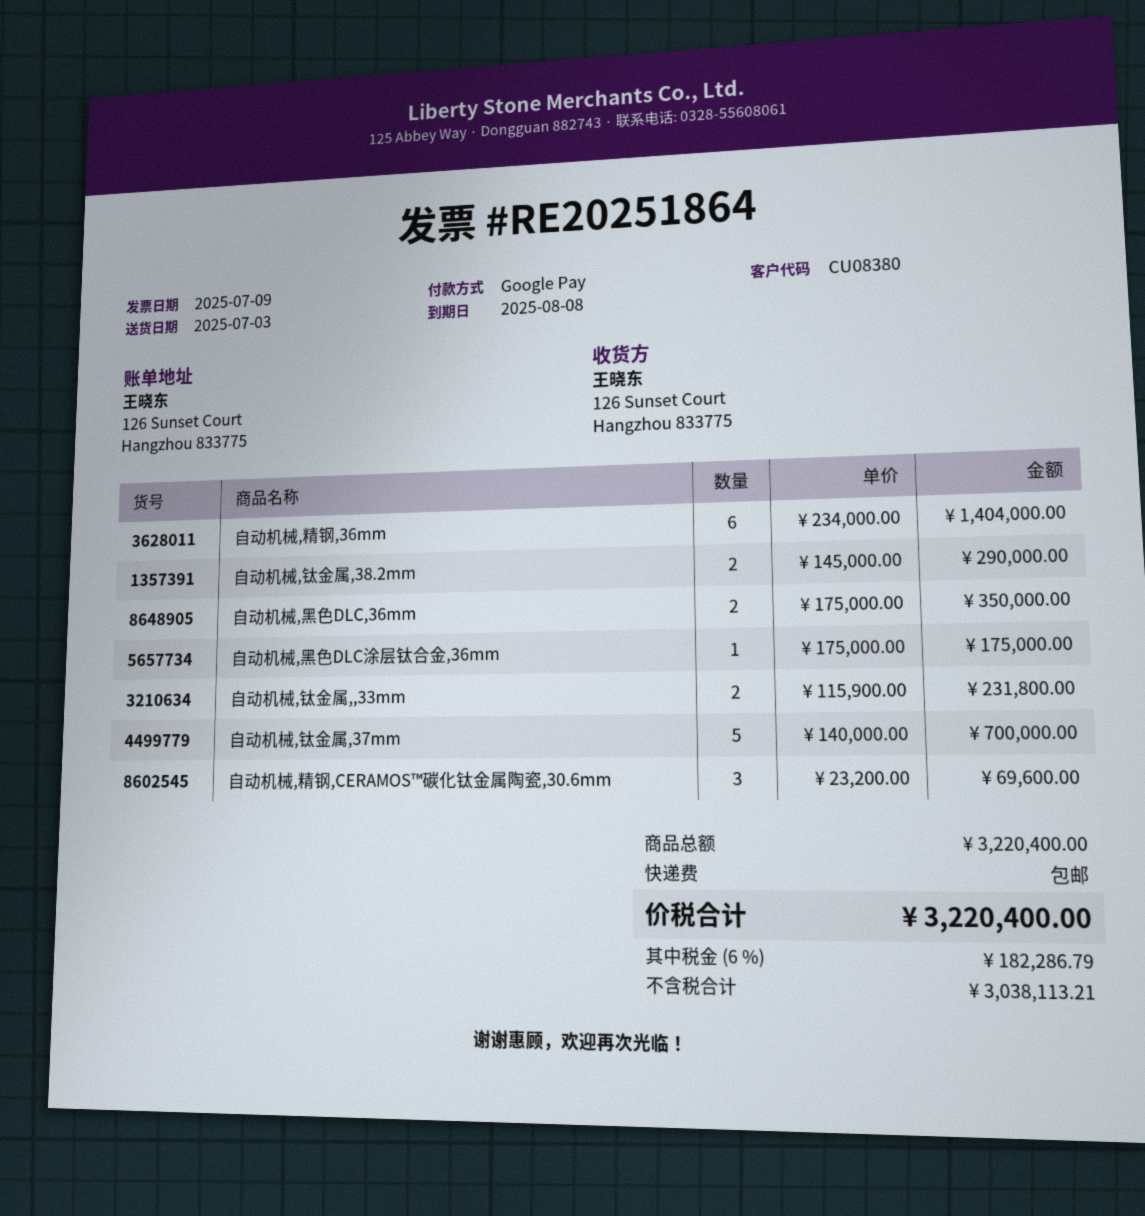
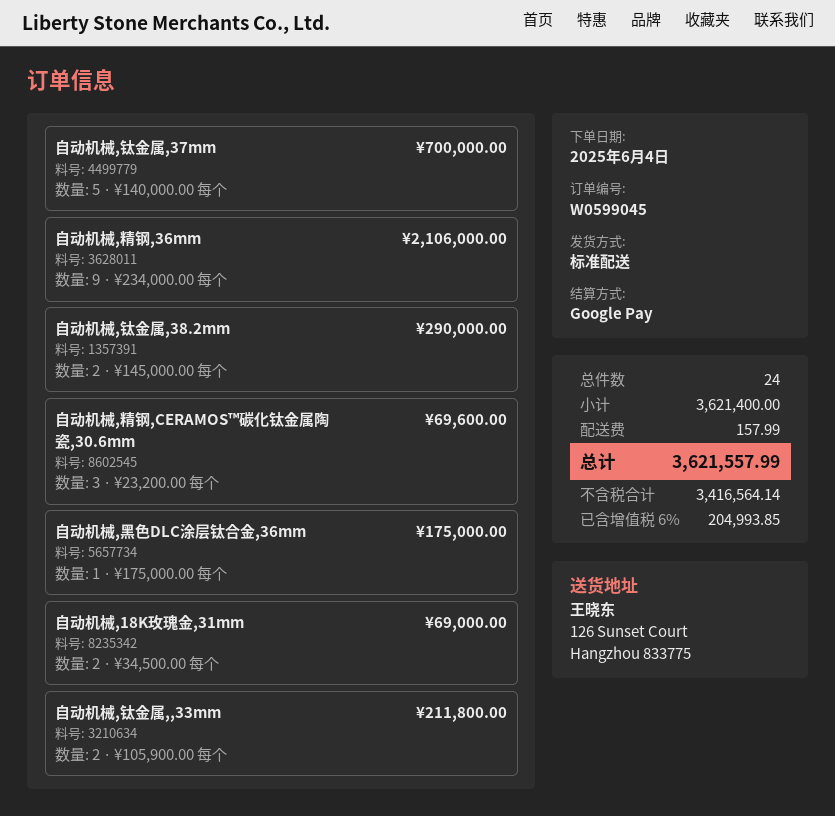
自动机械,精钢,36mm: 6 x 234000.00 = 1404000.00 -> 9 x 234000.00 = 2106000.00
自动机械,黑色DLC,36mm: 2 x 175000.00 = 350000.00 -> none
自动机械,钛金属,,33mm: 2 x 115900.00 = 231800.00 -> 2 x 105900.00 = 211800.00
自动机械,18K玫瑰金,31mm: none -> 2 x 34500.00 = 69000.00
subtotal: 3220400.00 -> 3621400.00
shipping: 0.00 -> 157.99
net: 3038113.21 -> 3416564.14
tax: 6% = 182286.79 -> 6% = 204993.85
total: 3220400.00 -> 3621557.99

